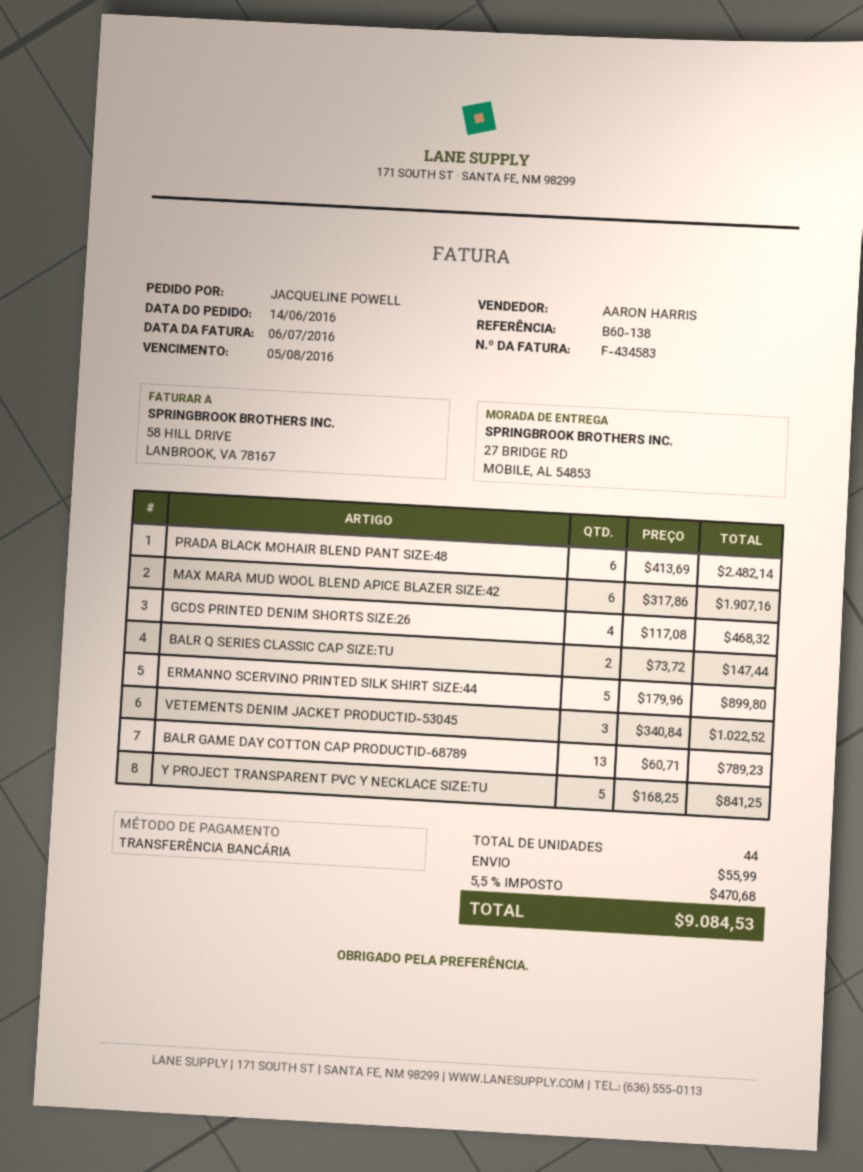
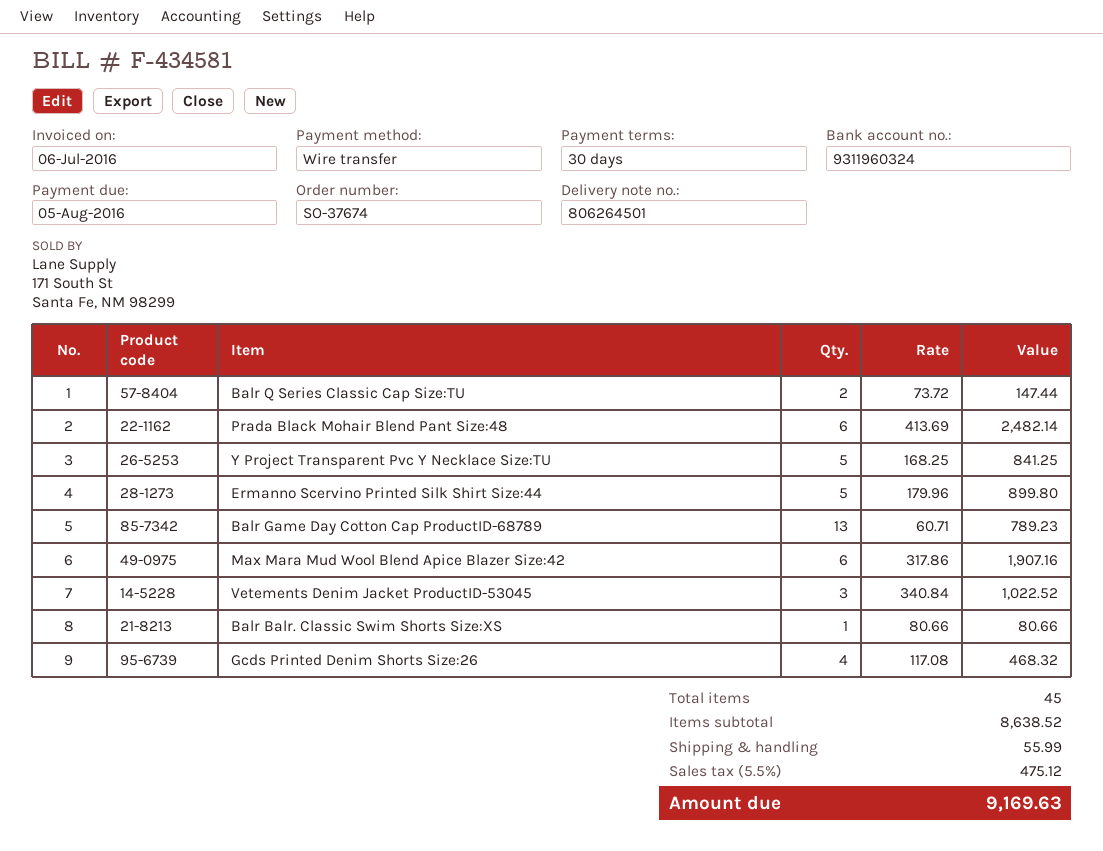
invoice number: F-434583 -> F-434581
Balr Balr. Classic Swim Shorts Size:XS: none -> 1 x 80.66 = 80.66
total quantity: 44 -> 45
tax: 5.5% = 470.68 -> 5.5% = 475.12
total: 9084.53 -> 9169.63

